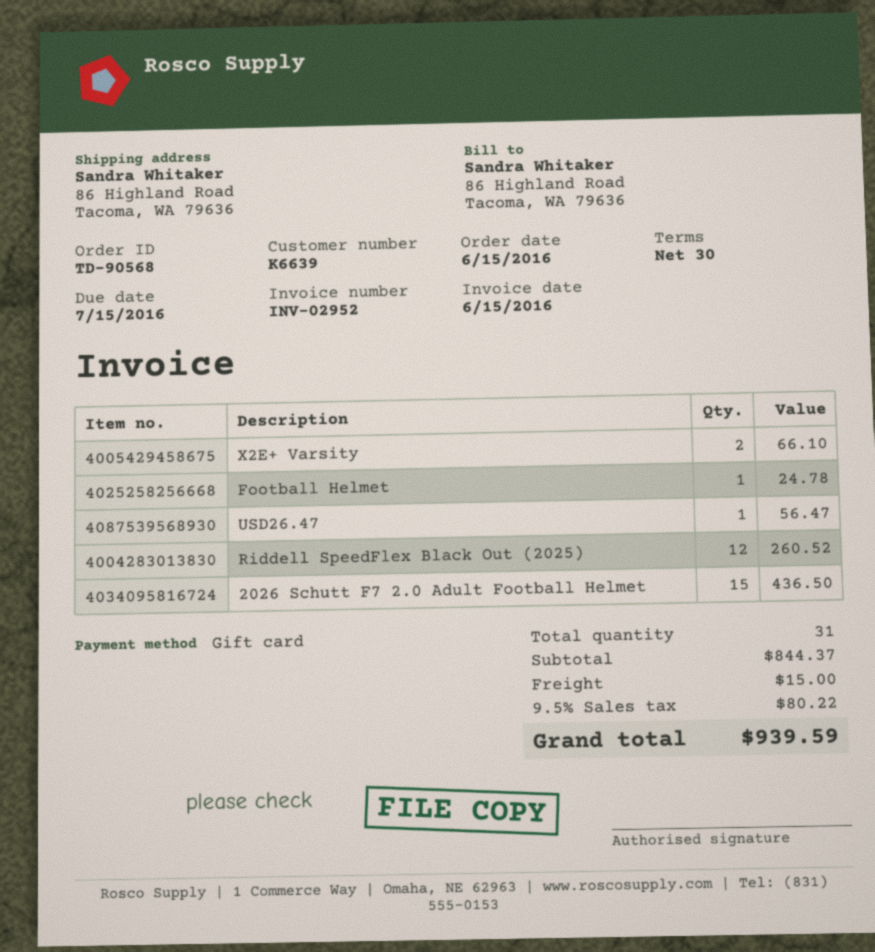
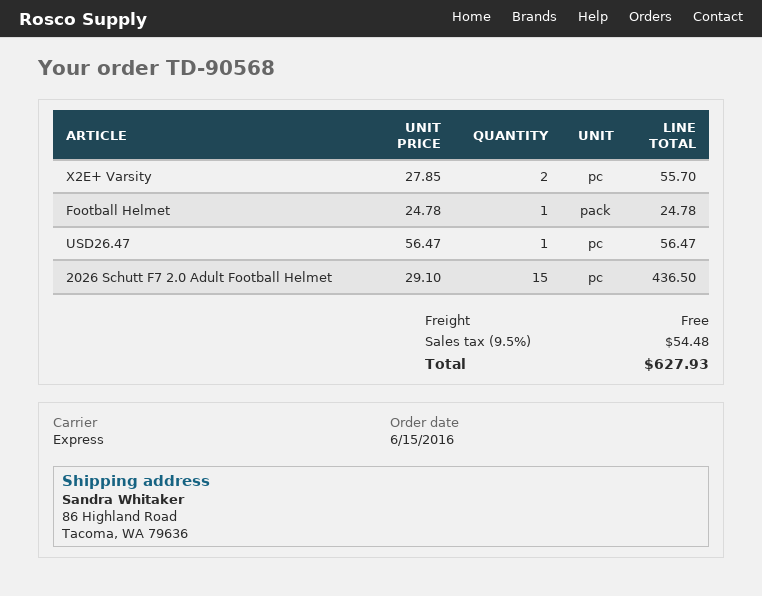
X2E+ Varsity: 2 for 66.10 -> 2 for 55.70
Riddell SpeedFlex Black Out (2025): 12 for 260.52 -> none
shipping: 15.00 -> 0.00
tax: 9.5% = 80.22 -> 9.5% = 54.48
total: 939.59 -> 627.93

